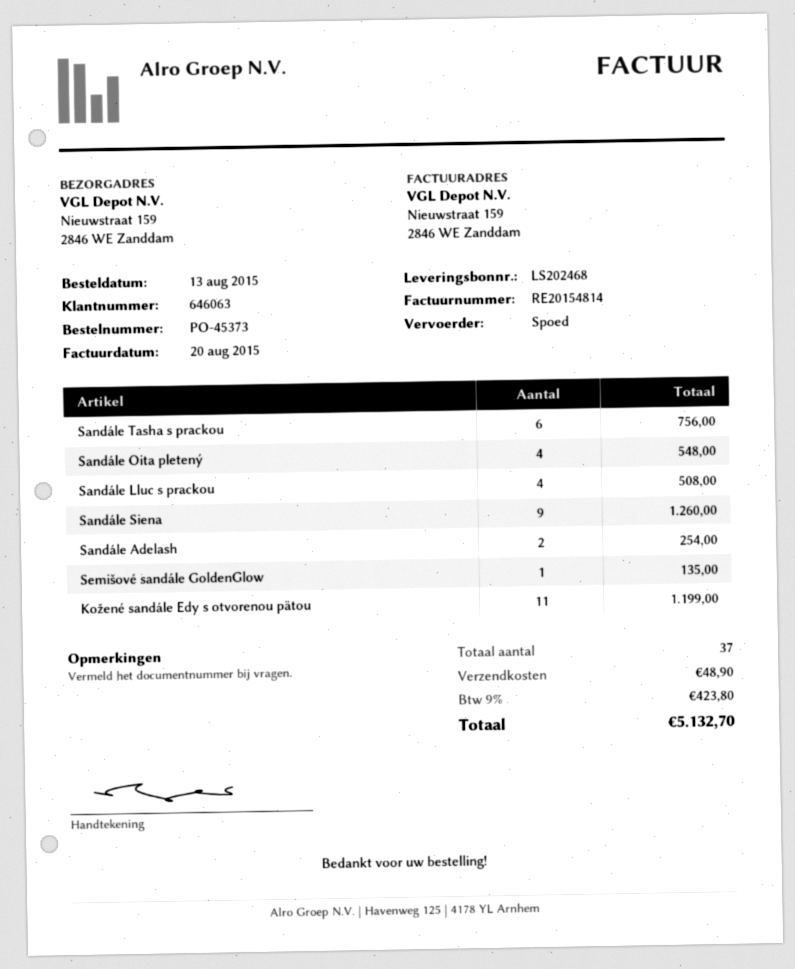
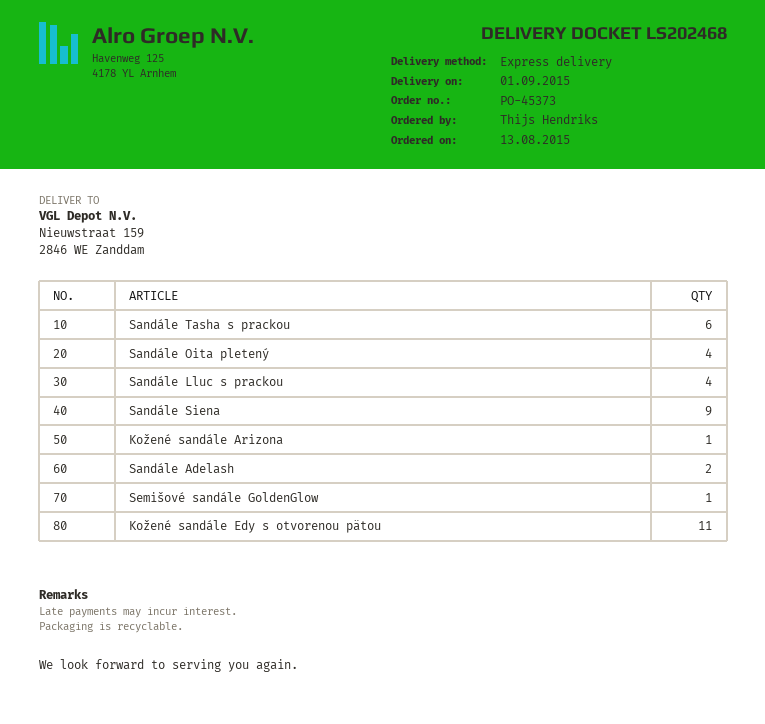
Kožené sandále Arizona: none -> 1

